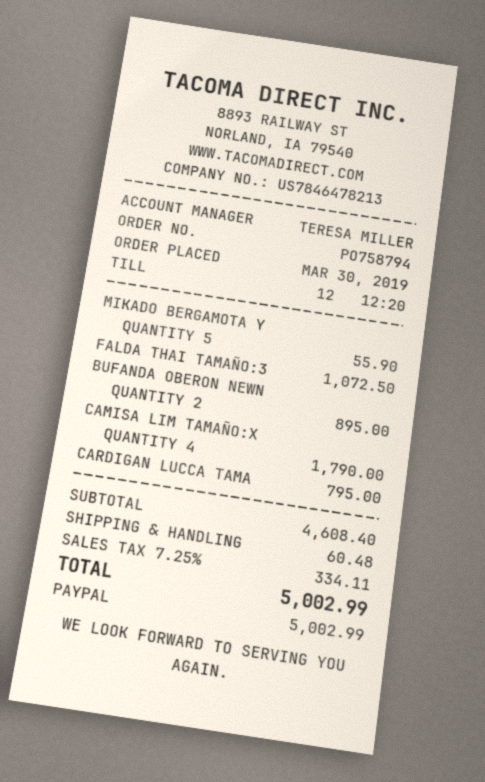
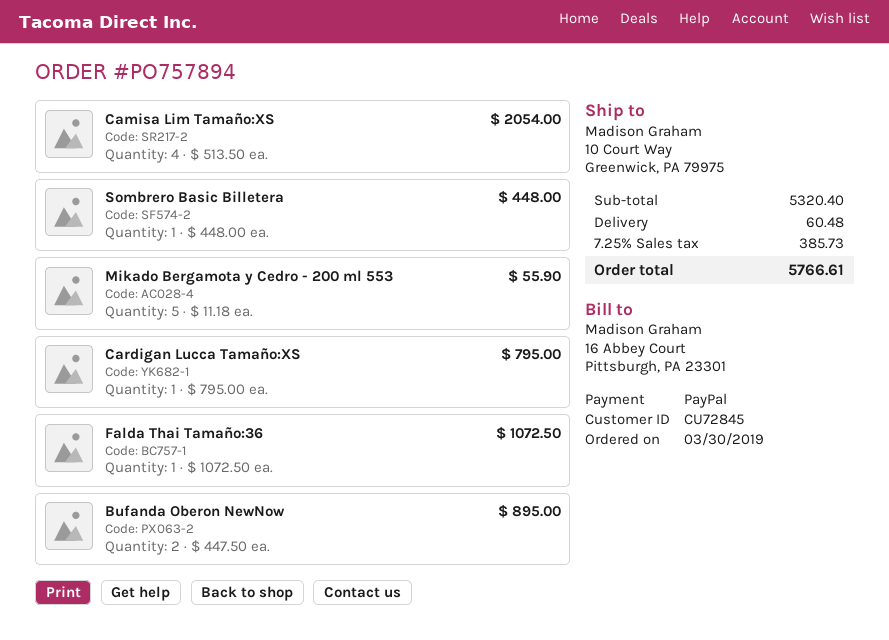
order number: PO758794 -> PO757894
CAMISA LIM TAMAÑO:X: 4 for 1790.00 -> 4 for 2054.00
Sombrero Basic Billetera: none -> 1 for 448.00
subtotal: 4608.40 -> 5320.40
tax: 7.25% = 334.11 -> 7.25% = 385.73
total: 5002.99 -> 5766.61

